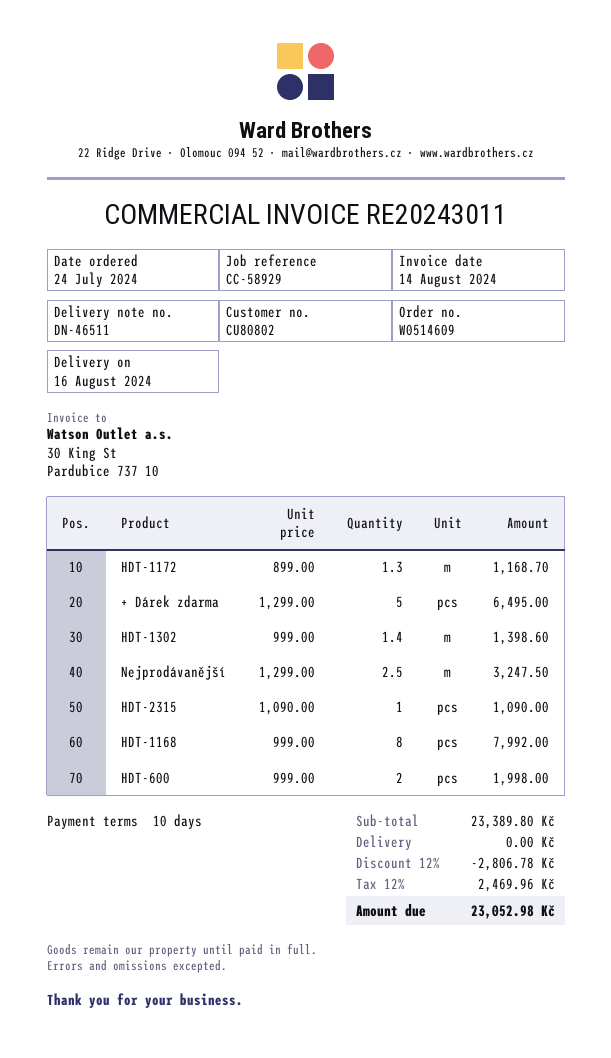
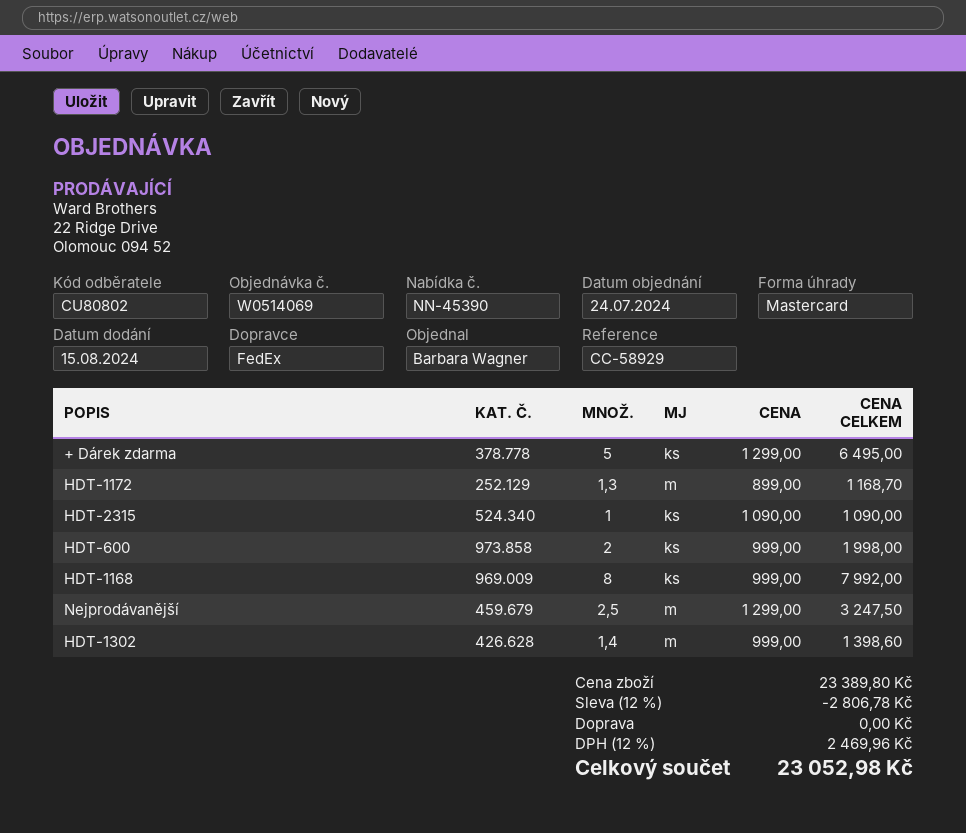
order number: W0514609 -> W0514069
delivery date: 2024-08-16 -> 2024-08-15

